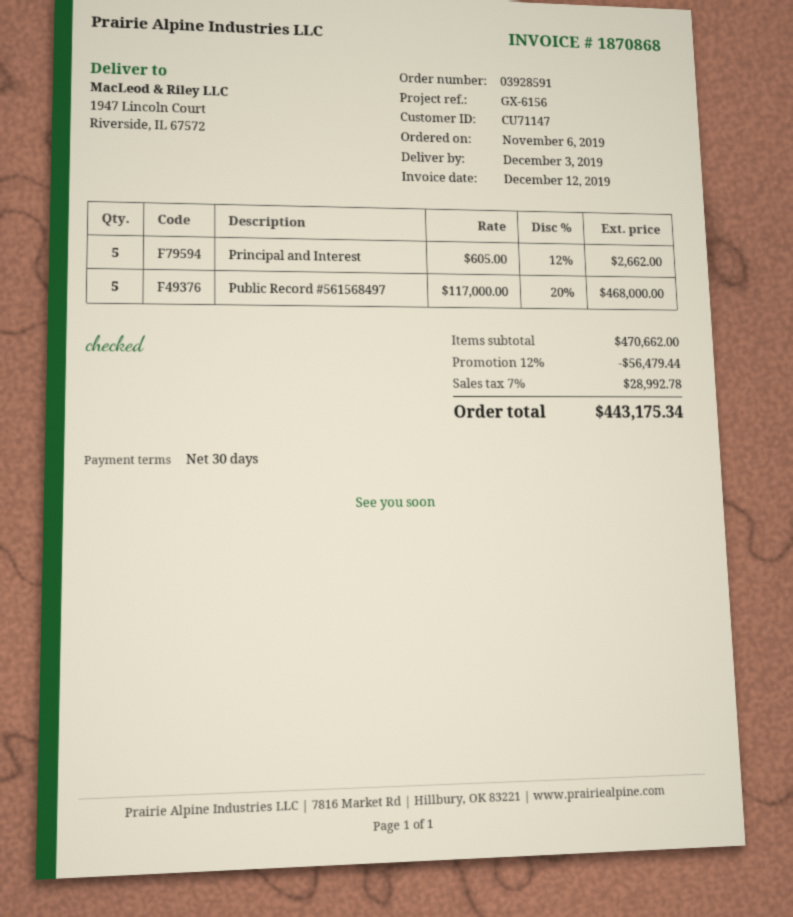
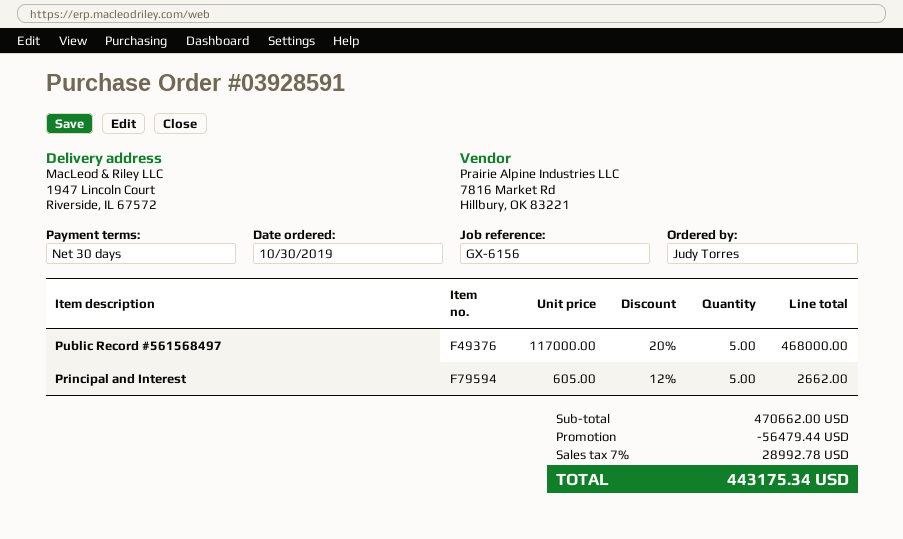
order date: 2019-11-06 -> 2019-10-30

